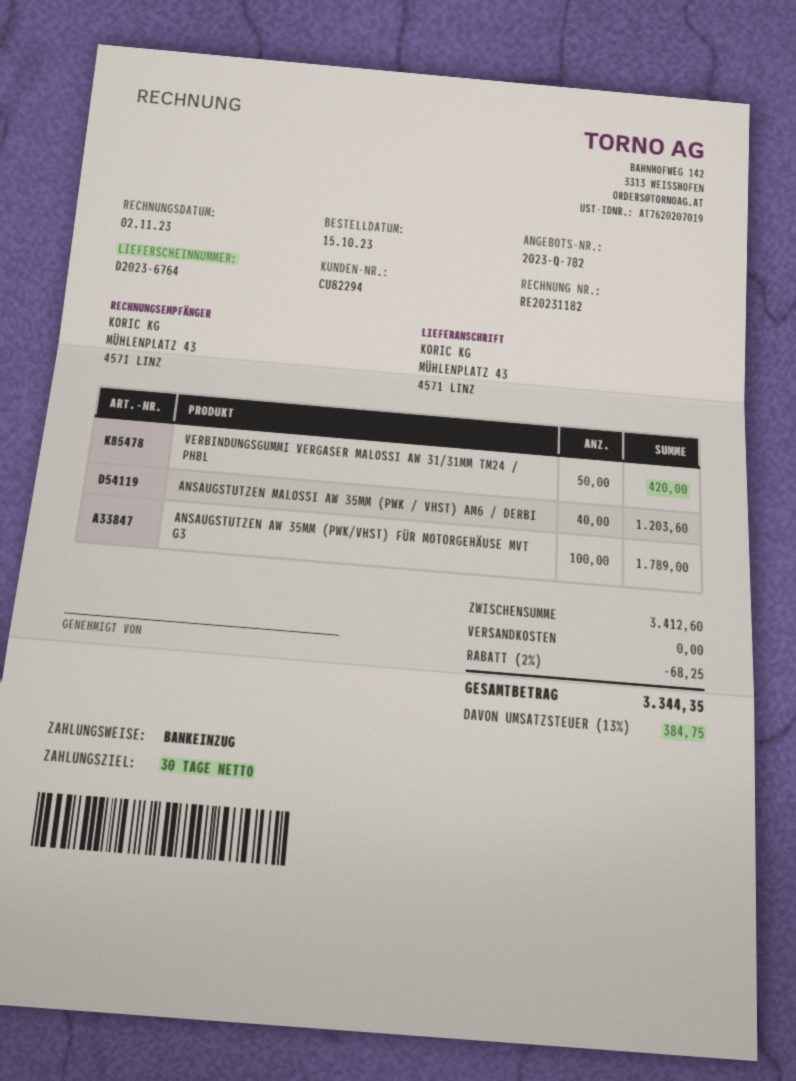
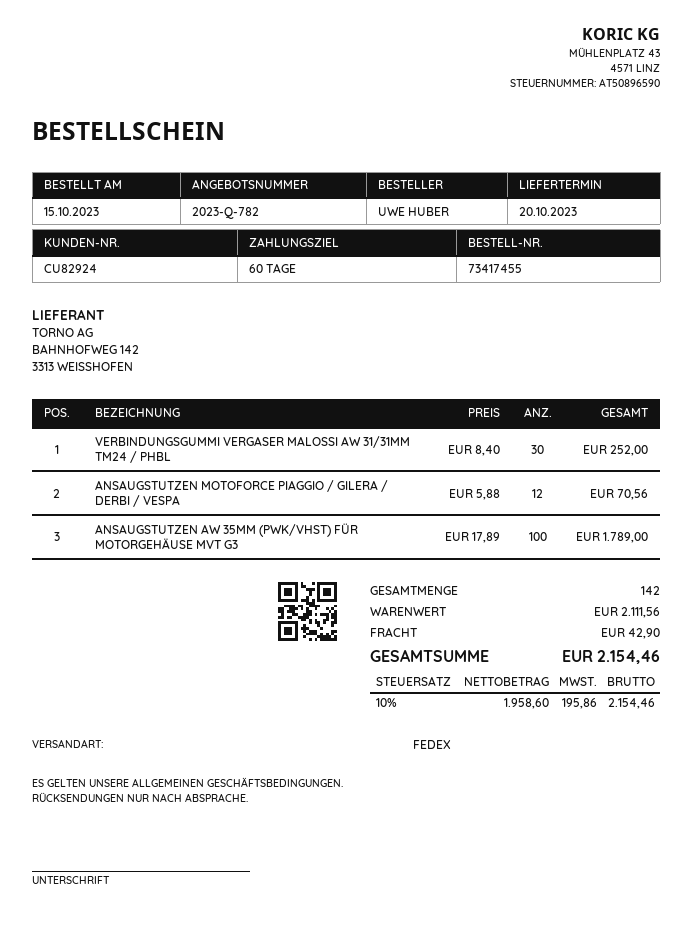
payment terms: 30 days -> 60 days
customer number: CU82294 -> CU82924
VERBINDUNGSGUMMI VERGASER MALOSSI AW 31/31MM TM24 / PHBL: 50 for 420.00 -> 30 for 252.00
ANSAUGSTUTZEN MALOSSI AW 35MM (PWK / VHST) AM6 / DERBI: 40 for 1203.60 -> none
ANSAUGSTUTZEN MOTOFORCE PIAGGIO / GILERA / DERBI / VESPA: none -> 12 for 70.56
subtotal: 3412.60 -> 2111.56
discount: 2% = 68.25 -> none
shipping: 0.00 -> 42.90
tax: 13% = 384.75 -> 10% = 195.86
total: 3344.35 -> 2154.46

